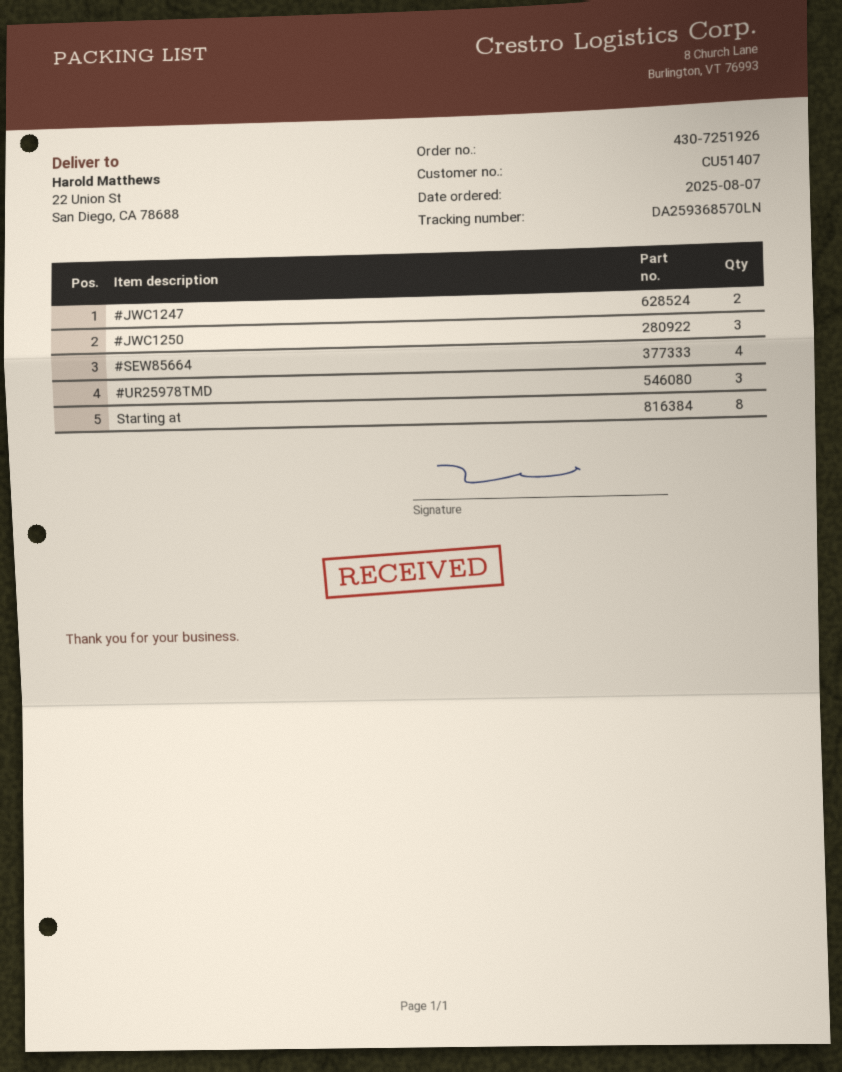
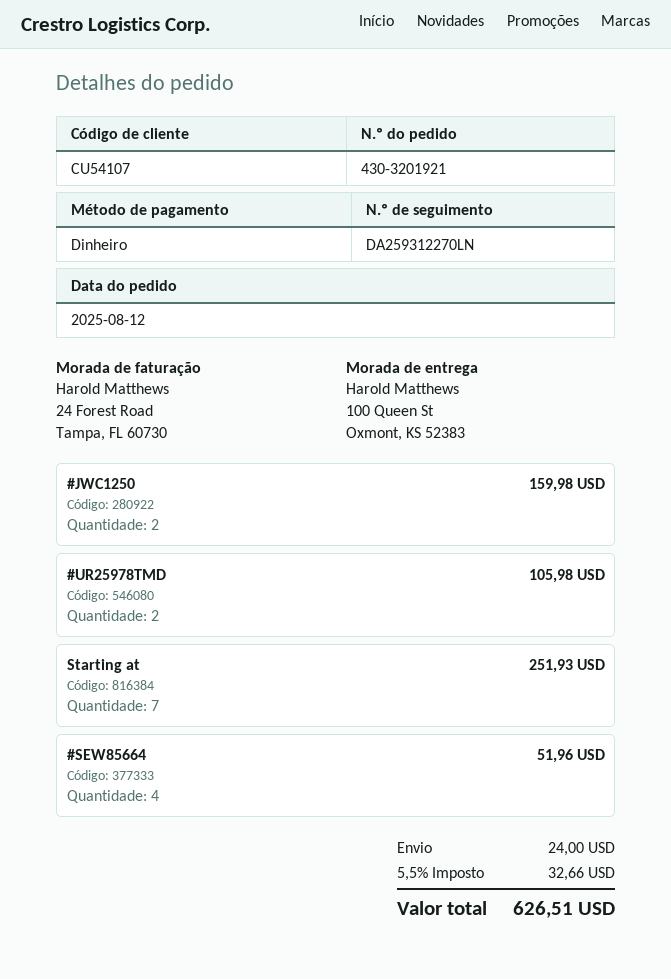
order number: 430-7251926 -> 430-3201921
order date: 2025-08-07 -> 2025-08-12
customer number: CU51407 -> CU54107
tracking number: DA259368570LN -> DA259312270LN
ship to: 22 Union St, San Diego, CA 78688 -> 100 Queen St, Oxmont, KS 52383
#JWC1247: 2 -> none
#JWC1250: 3 -> 2
#UR25978TMD: 3 -> 2
Starting at: 8 -> 7

